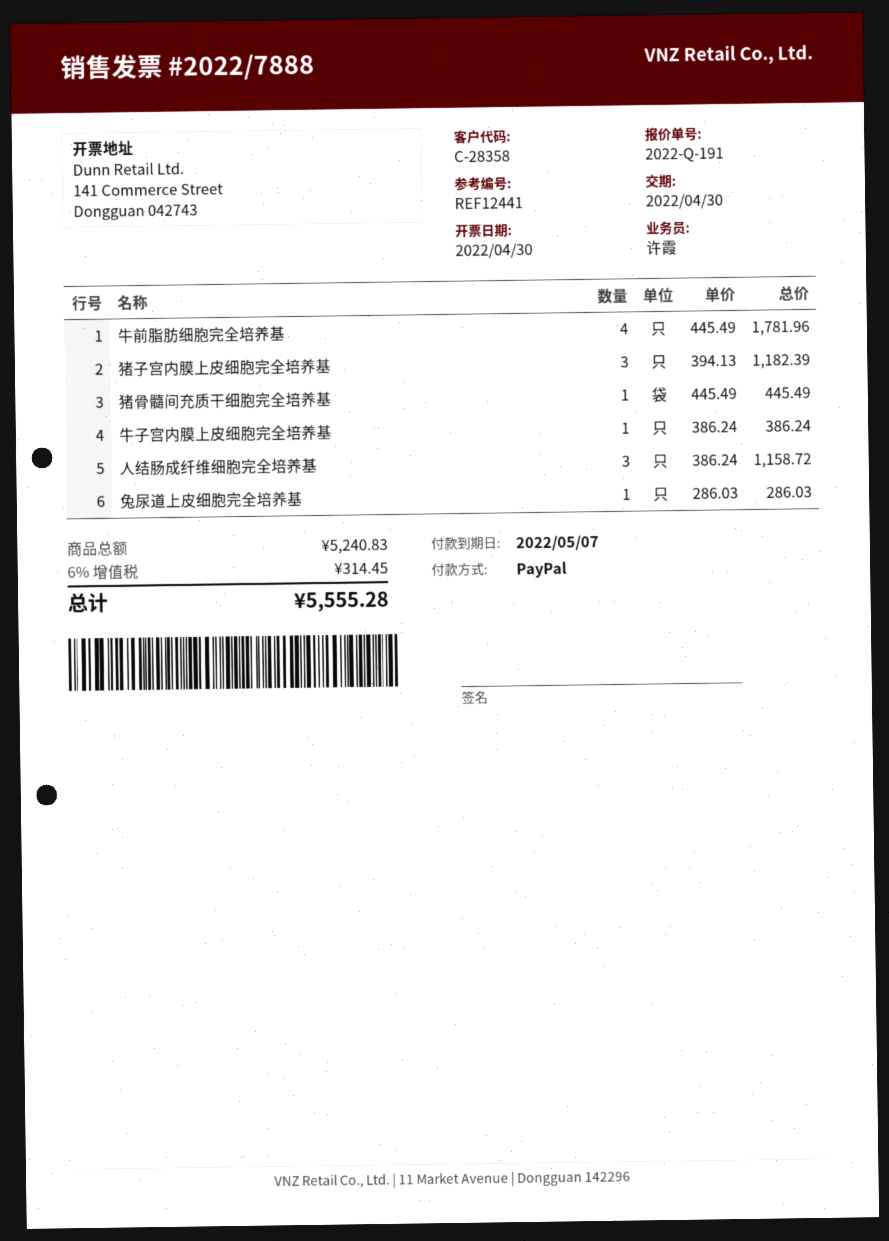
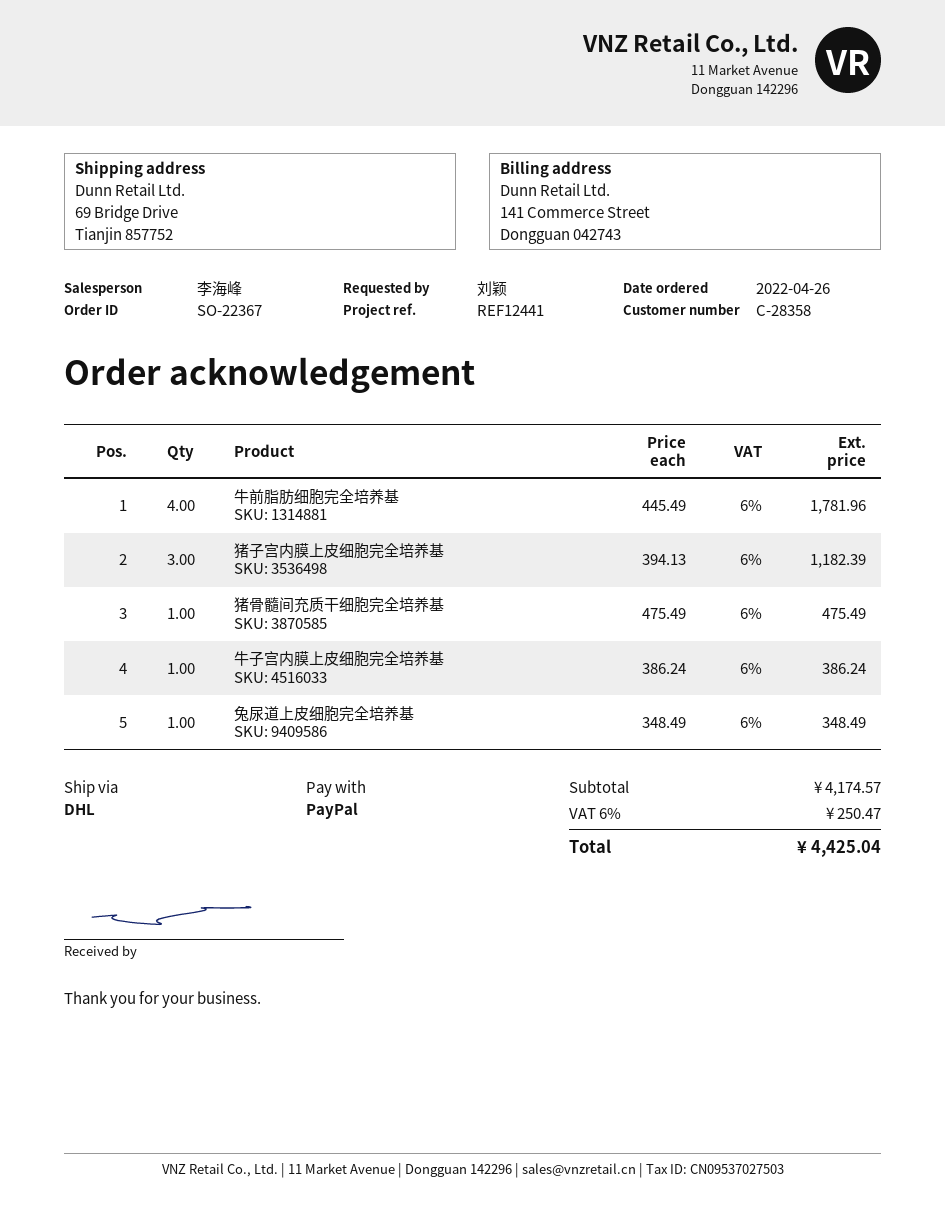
sales rep: 许霞 -> 李海峰
猪骨髓间充质干细胞完全培养基: 1 x 445.49 = 445.49 -> 1 x 475.49 = 475.49
人结肠成纤维细胞完全培养基: 3 x 386.24 = 1158.72 -> none
兔尿道上皮细胞完全培养基: 1 x 286.03 = 286.03 -> 1 x 348.49 = 348.49
subtotal: 5240.83 -> 4174.57
tax: 6% = 314.45 -> 6% = 250.47
total: 5555.28 -> 4425.04

